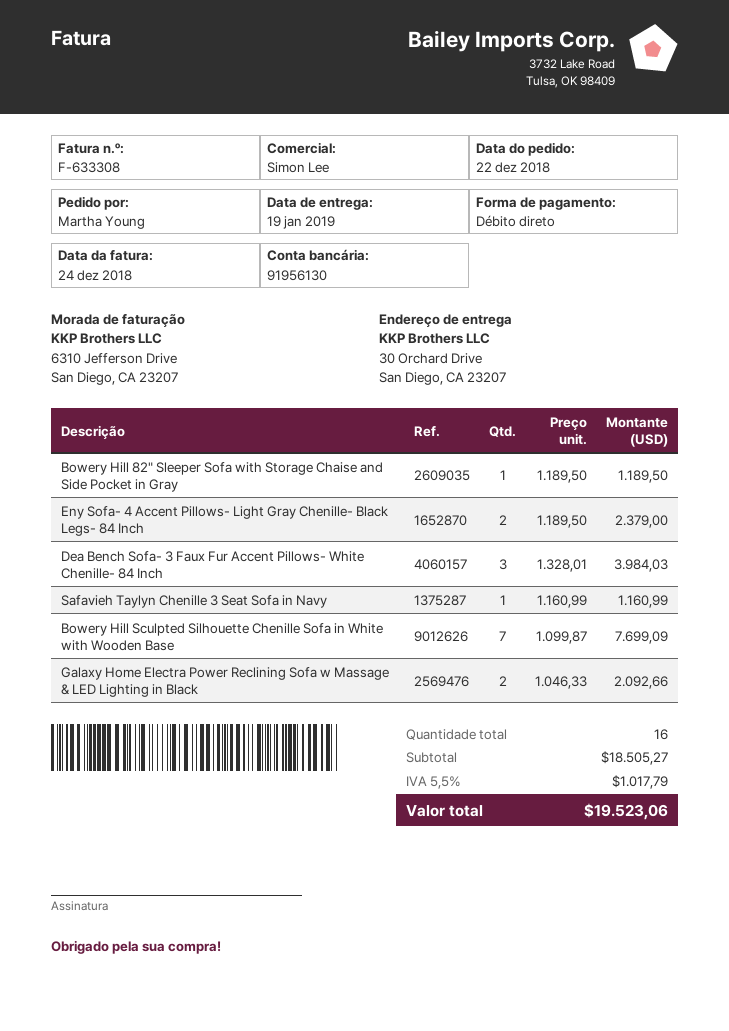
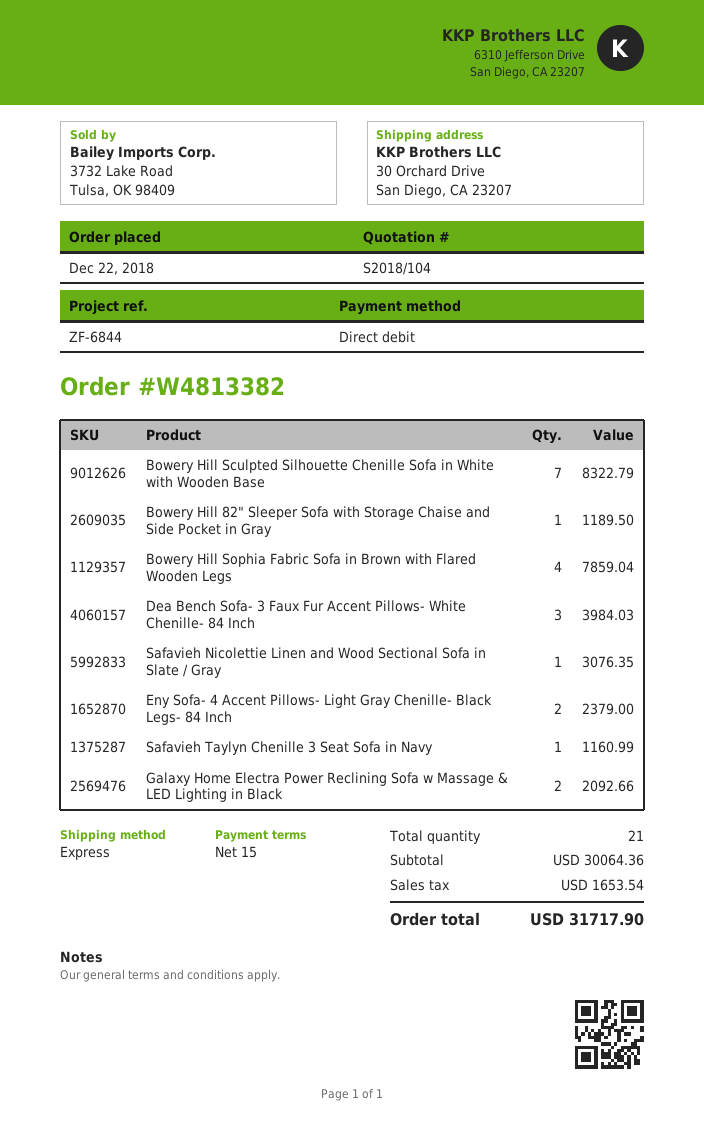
Bowery Hill Sculpted Silhouette Chenille Sofa in White with Wooden Base: 7 for 7699.09 -> 7 for 8322.79
Bowery Hill Sophia Fabric Sofa in Brown with Flared Wooden Legs: none -> 4 for 7859.04
Safavieh Nicolettie Linen and Wood Sectional Sofa in Slate / Gray: none -> 1 for 3076.35
total quantity: 16 -> 21
subtotal: 18505.27 -> 30064.36
tax: 1017.79 -> 1653.54
total: 19523.06 -> 31717.90

